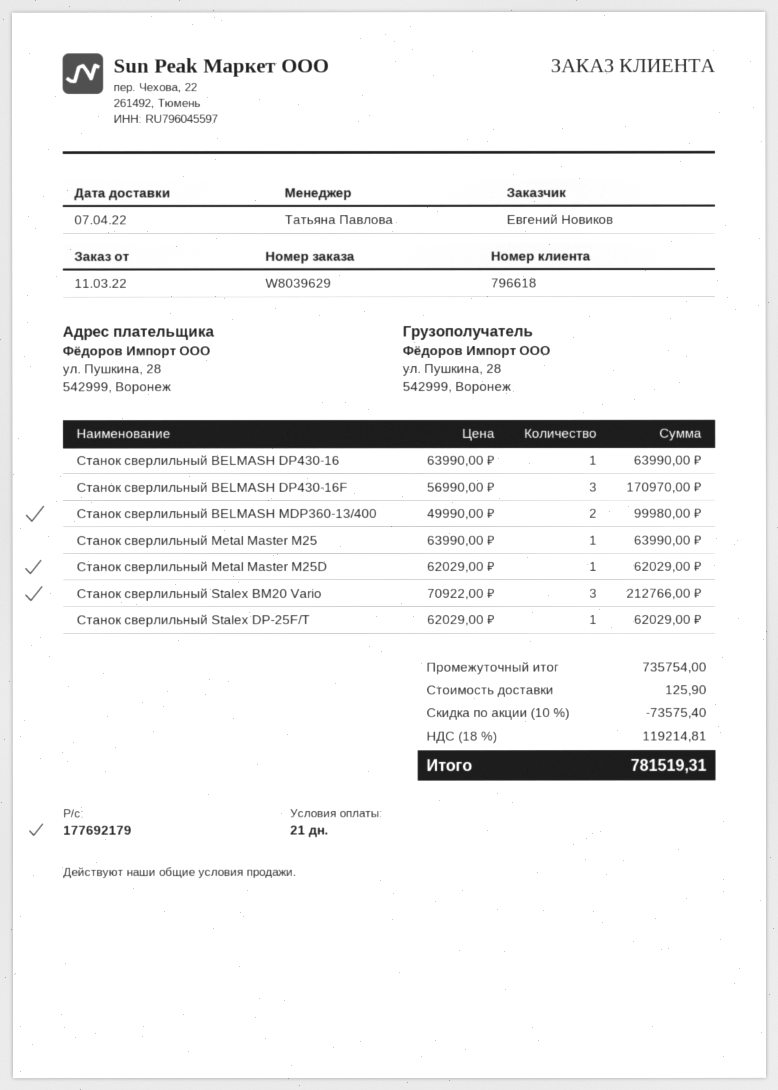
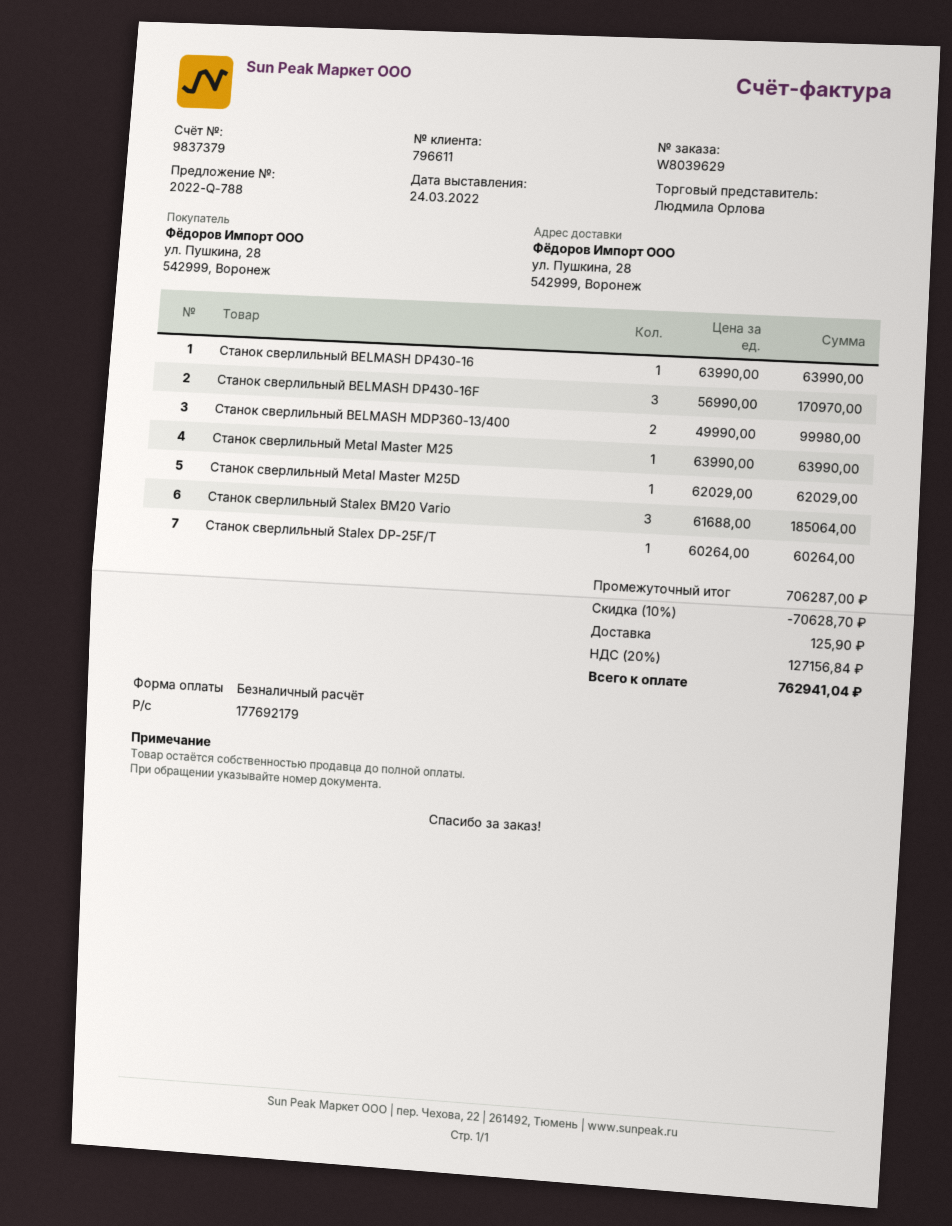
customer number: 796618 -> 796611
sales rep: Татьяна Павлова -> Людмила Орлова
Станок сверлильный Stalex BM20 Vario: 3 x 70922.00 = 212766.00 -> 3 x 61688.00 = 185064.00
Станок сверлильный Stalex DP-25F/T: 1 x 62029.00 = 62029.00 -> 1 x 60264.00 = 60264.00
subtotal: 735754.00 -> 706287.00
discount: 10% = 73575.40 -> 10% = 70628.70
tax: 18% = 119214.81 -> 20% = 127156.84
total: 781519.31 -> 762941.04

